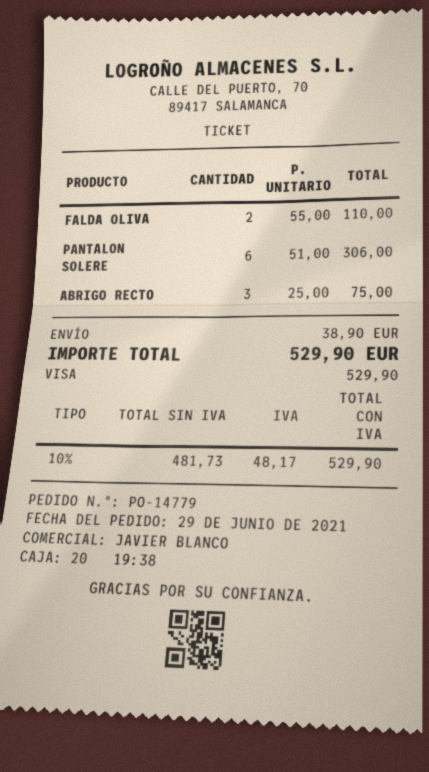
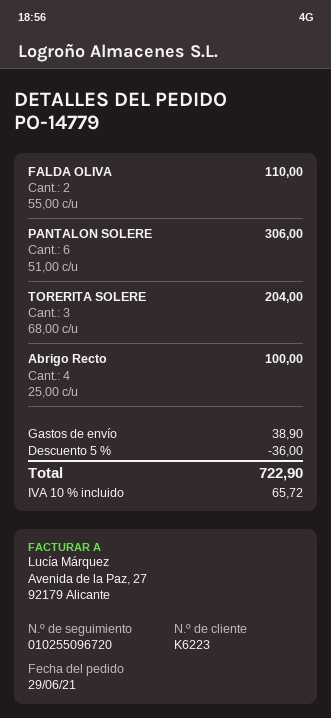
ABRIGO RECTO: 3 x 25.00 = 75.00 -> 4 x 25.00 = 100.00
TORERITA SOLERE: none -> 3 x 68.00 = 204.00
discount: none -> 5% = 36.00
tax: 10% = 48.17 -> 10% = 65.72
total: 529.90 -> 722.90

